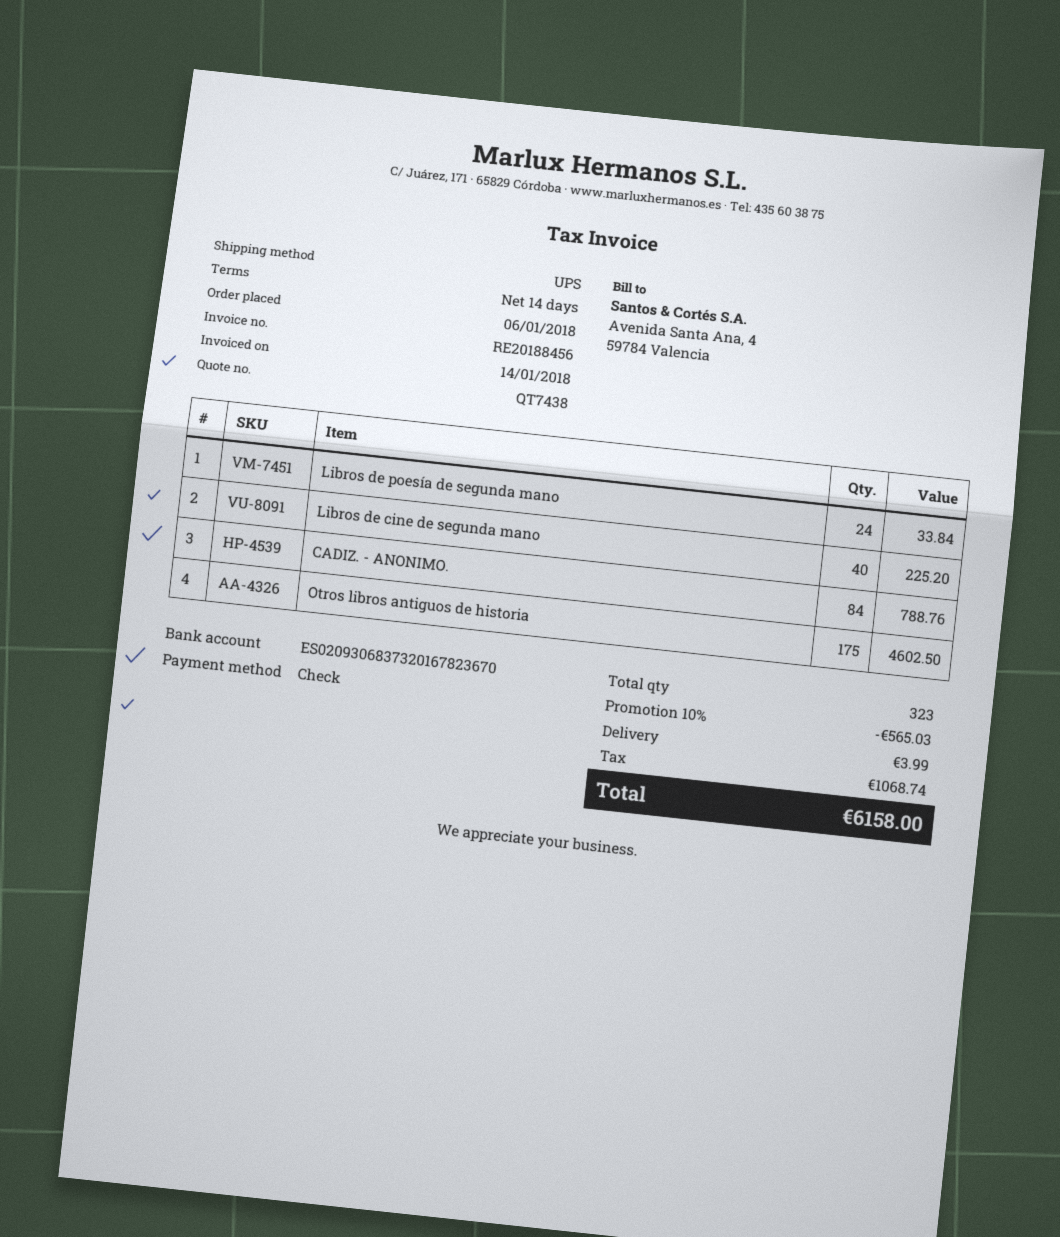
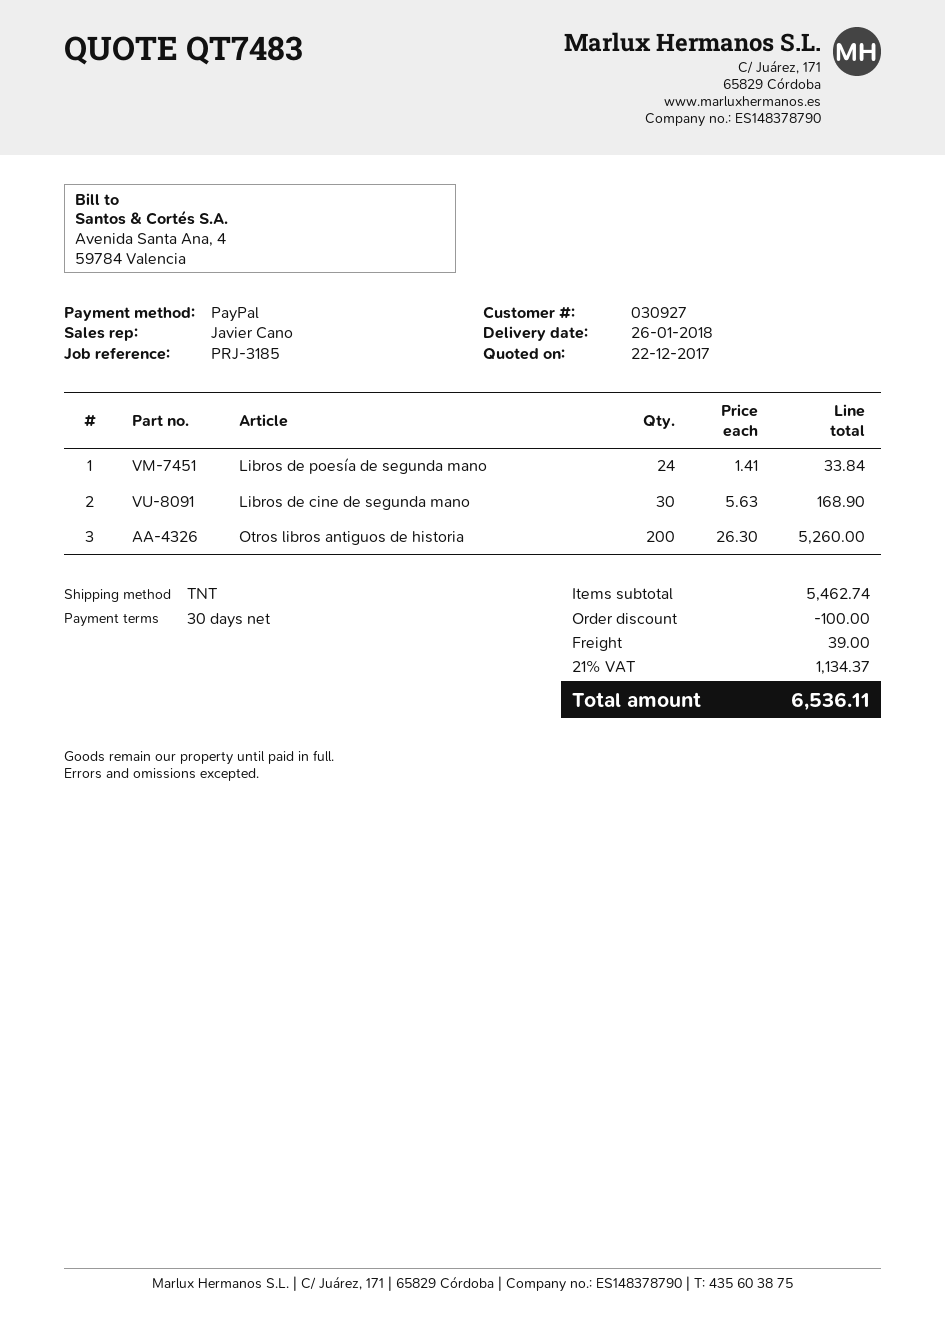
quote number: QT7438 -> QT7483
payment terms: 14 days -> 30 days
payment method: cheque -> PayPal
shipping method: UPS -> TNT
Libros de cine de segunda mano: 40 for 225.20 -> 30 for 168.90
CADIZ. - ANONIMO.: 84 for 788.76 -> none
Otros libros antiguos de historia: 175 for 4602.50 -> 200 for 5260.00
discount: 565.03 -> 100.00
shipping: 3.99 -> 39.00
tax: 1068.74 -> 1134.37
total: 6158.00 -> 6536.11

